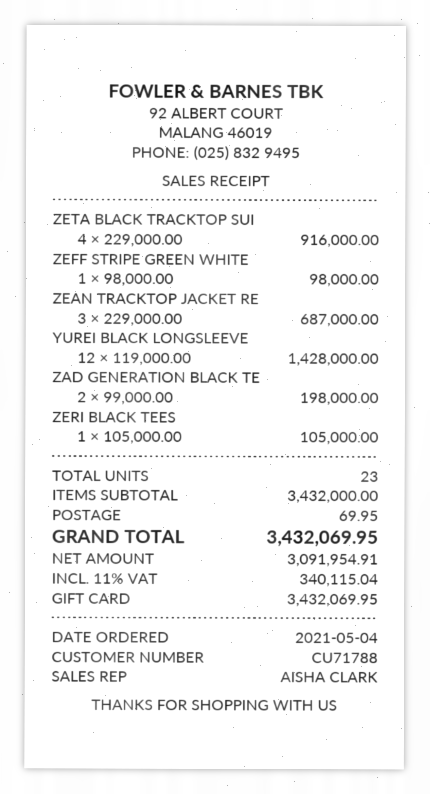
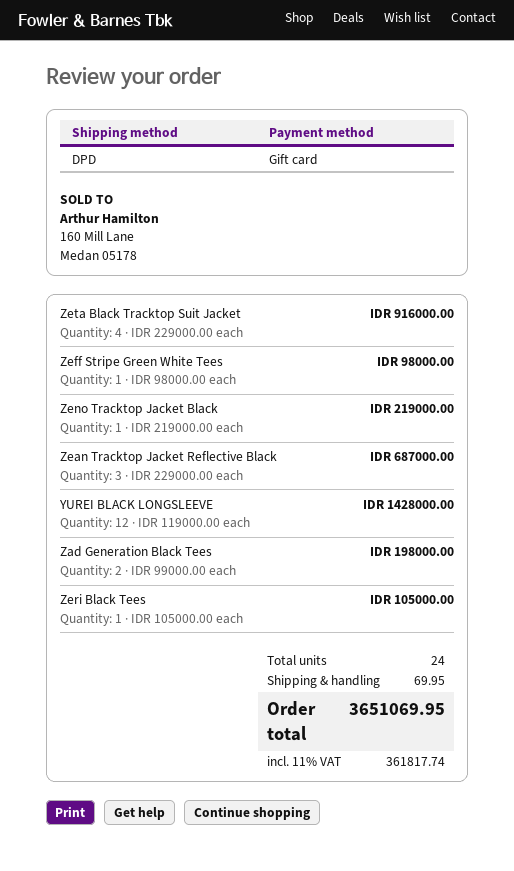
Zeno Tracktop Jacket Black: none -> 1 x 219000.00 = 219000.00
total quantity: 23 -> 24
tax: 11% = 340115.04 -> 11% = 361817.74
total: 3432069.95 -> 3651069.95

